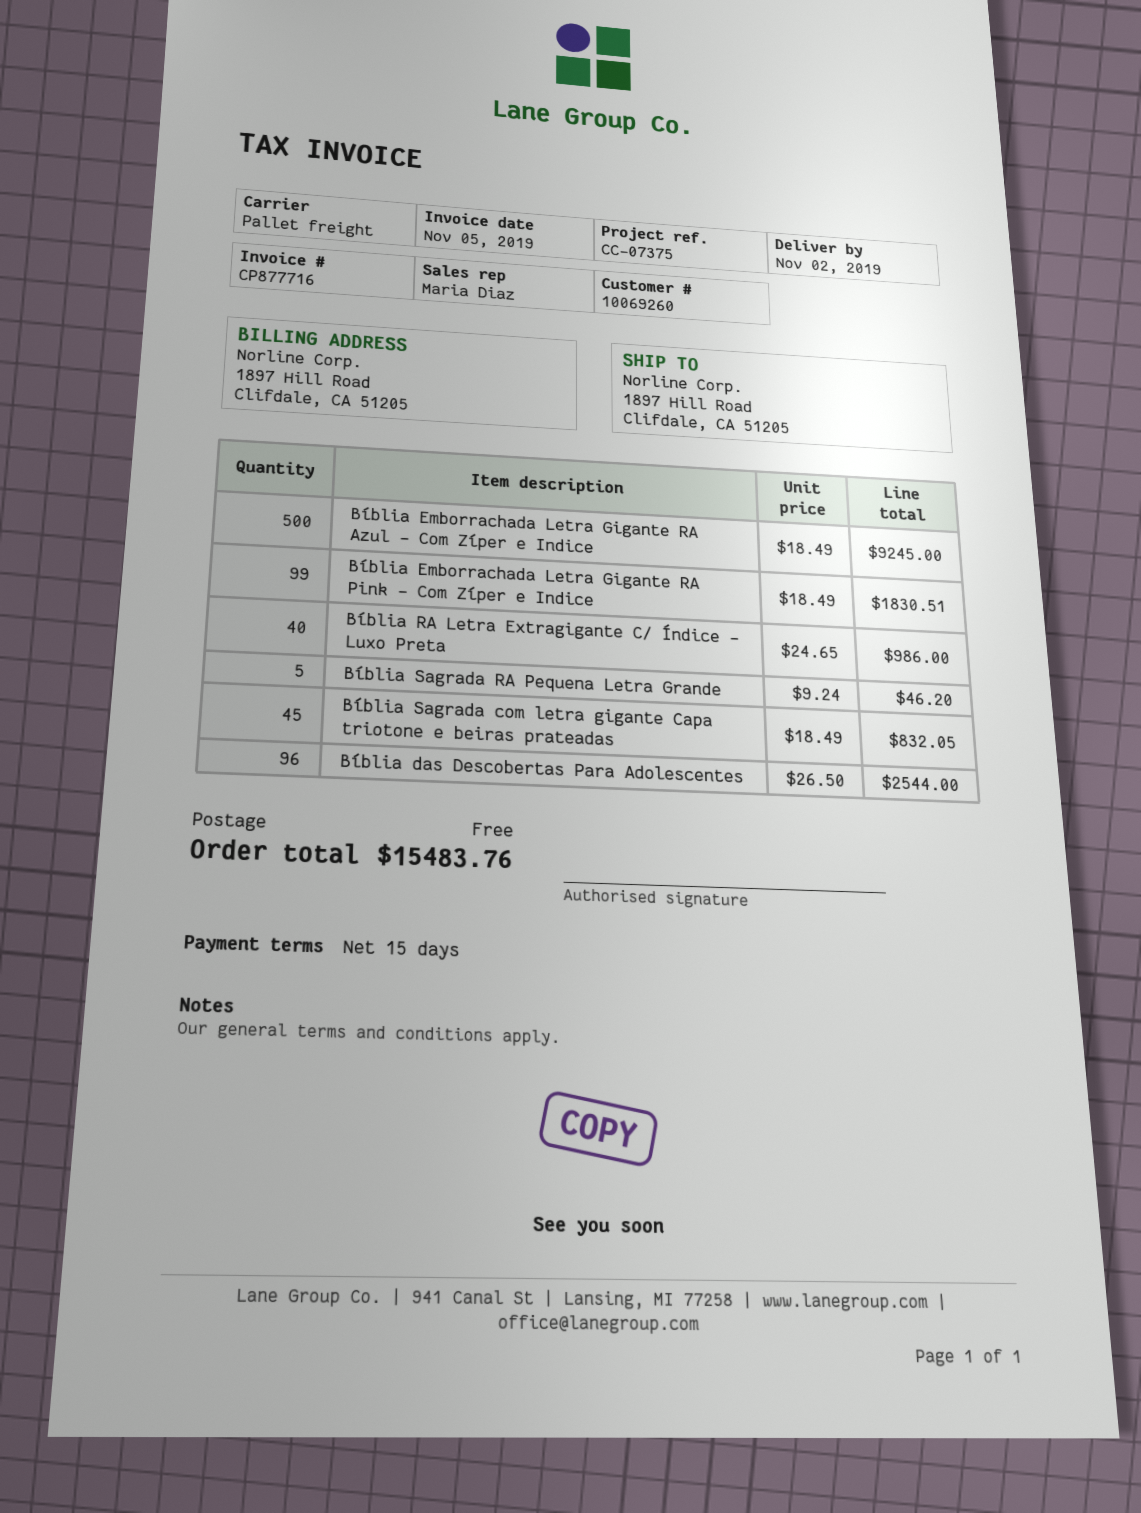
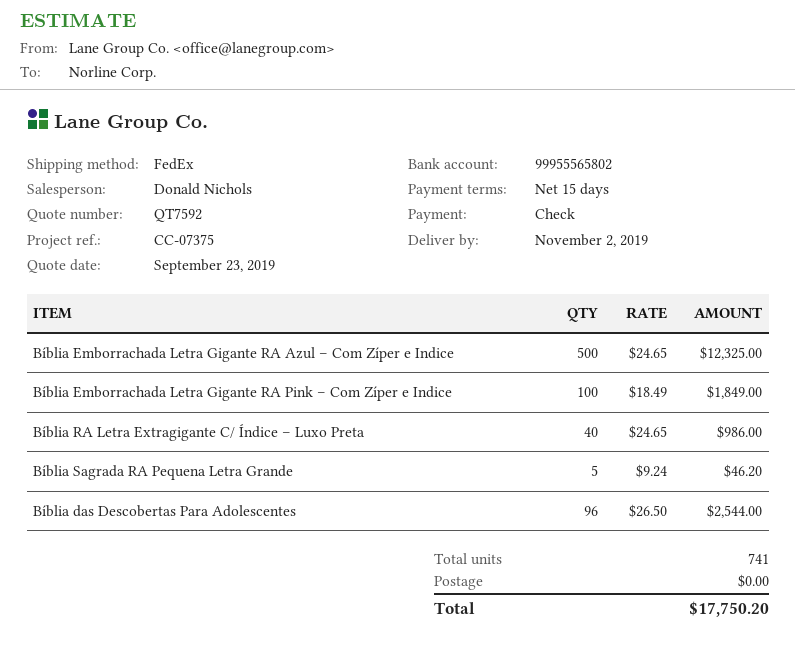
sales rep: Maria Diaz -> Donald Nichols
shipping method: pallet freight -> FedEx
Bíblia Emborrachada Letra Gigante RA Azul – Com Zíper e Indice: 500 x 18.49 = 9245.00 -> 500 x 24.65 = 12325.00
Bíblia Emborrachada Letra Gigante RA Pink – Com Zíper e Indice: 99 x 18.49 = 1830.51 -> 100 x 18.49 = 1849.00
Bíblia Sagrada com letra gigante Capa triotone e beiras prateadas: 45 x 18.49 = 832.05 -> none
total: 15483.76 -> 17750.20

